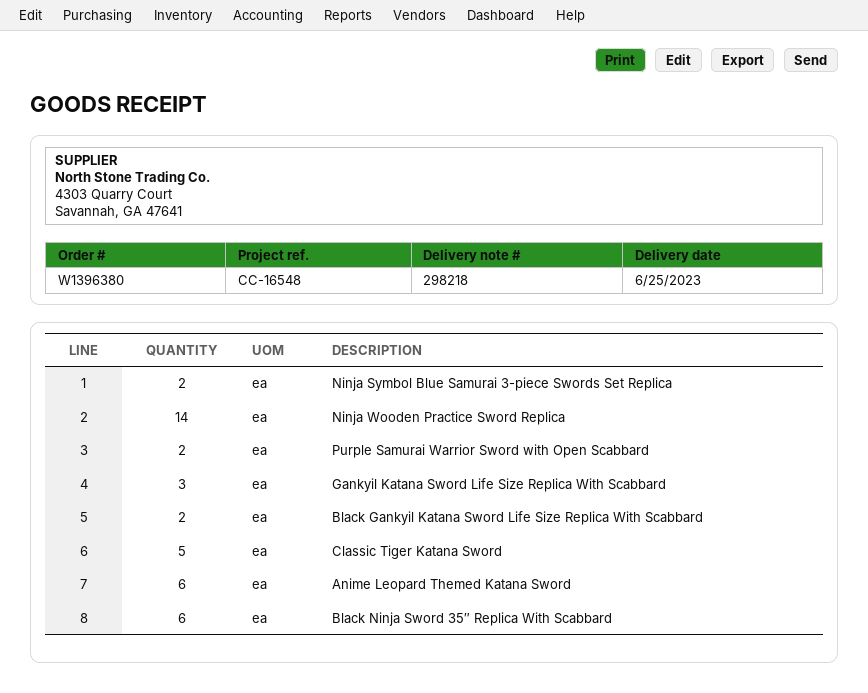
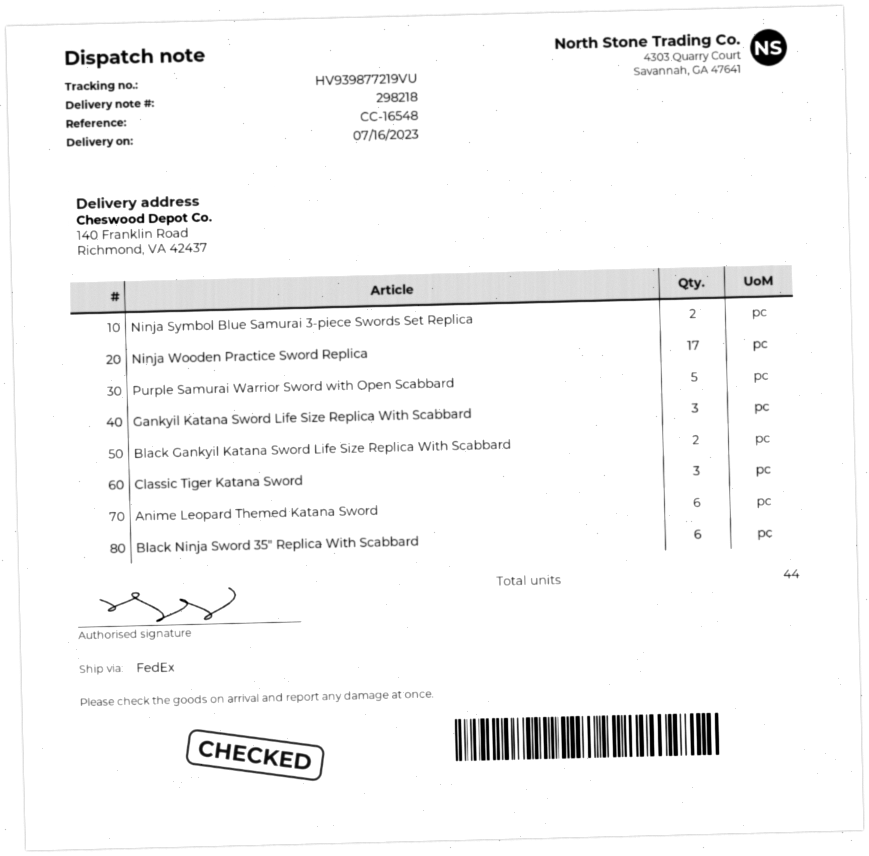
delivery date: 2023-06-25 -> 2023-07-16
Ninja Wooden Practice Sword Replica: 14 -> 17
Purple Samurai Warrior Sword with Open Scabbard: 2 -> 5
Classic Tiger Katana Sword: 5 -> 3

